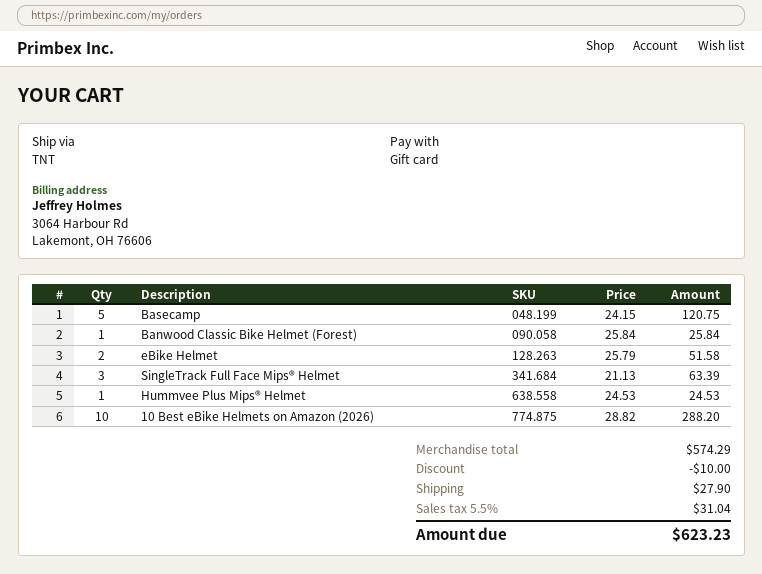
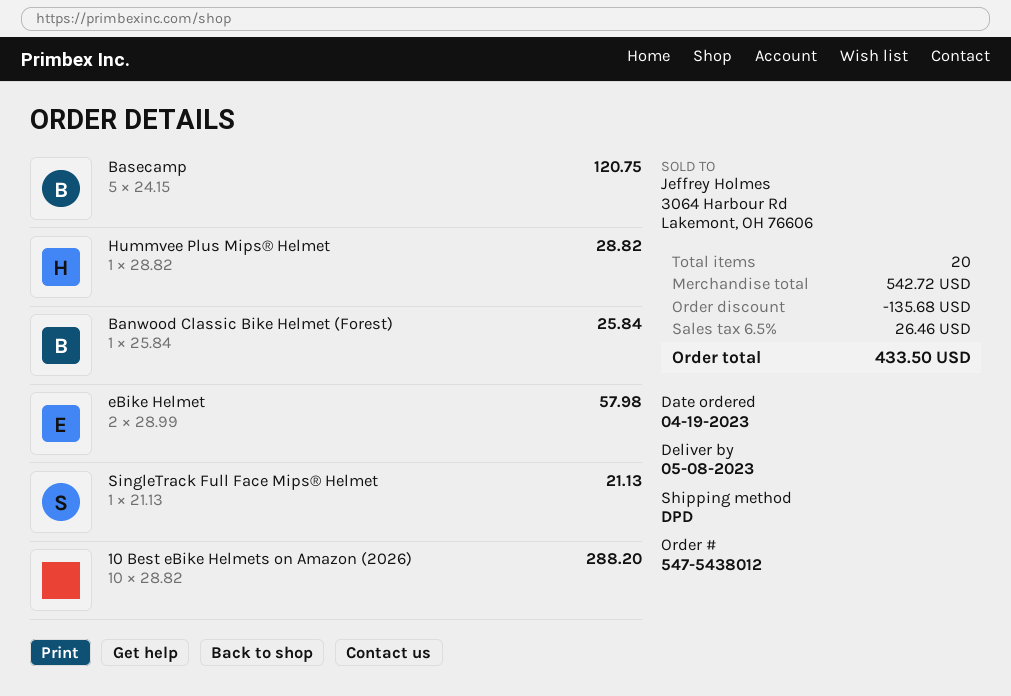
shipping method: TNT -> DPD
eBike Helmet: 2 x 25.79 = 51.58 -> 2 x 28.99 = 57.98
SingleTrack Full Face Mips® Helmet: 3 x 21.13 = 63.39 -> 1 x 21.13 = 21.13
Hummvee Plus Mips® Helmet: 1 x 24.53 = 24.53 -> 1 x 28.82 = 28.82
subtotal: 574.29 -> 542.72
discount: 10.00 -> 135.68
shipping: 27.90 -> none
tax: 5.5% = 31.04 -> 6.5% = 26.46
total: 623.23 -> 433.50

